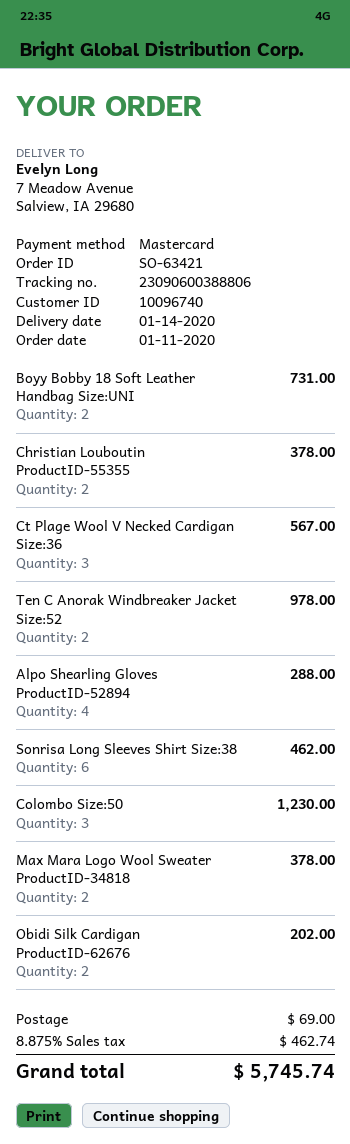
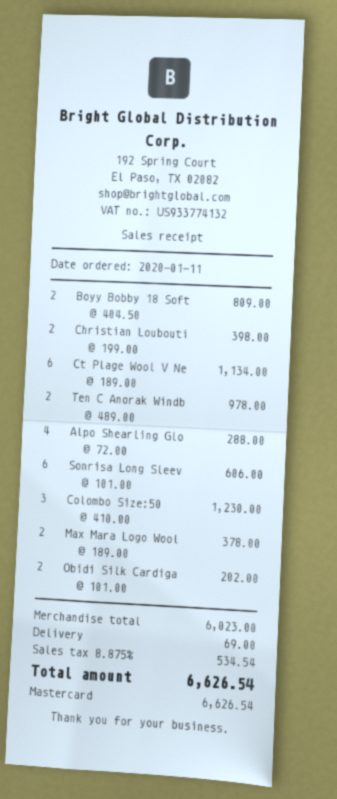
Boyy Bobby 18 Soft Leather Handbag Size:UNI: 2 for 731.00 -> 2 for 809.00
Christian Louboutin ProductID-55355: 2 for 378.00 -> 2 for 398.00
Ct Plage Wool V Necked Cardigan Size:36: 3 for 567.00 -> 6 for 1134.00
Sonrisa Long Sleeves Shirt Size:38: 6 for 462.00 -> 6 for 606.00
tax: 8.875% = 462.74 -> 8.875% = 534.54
total: 5745.74 -> 6626.54

